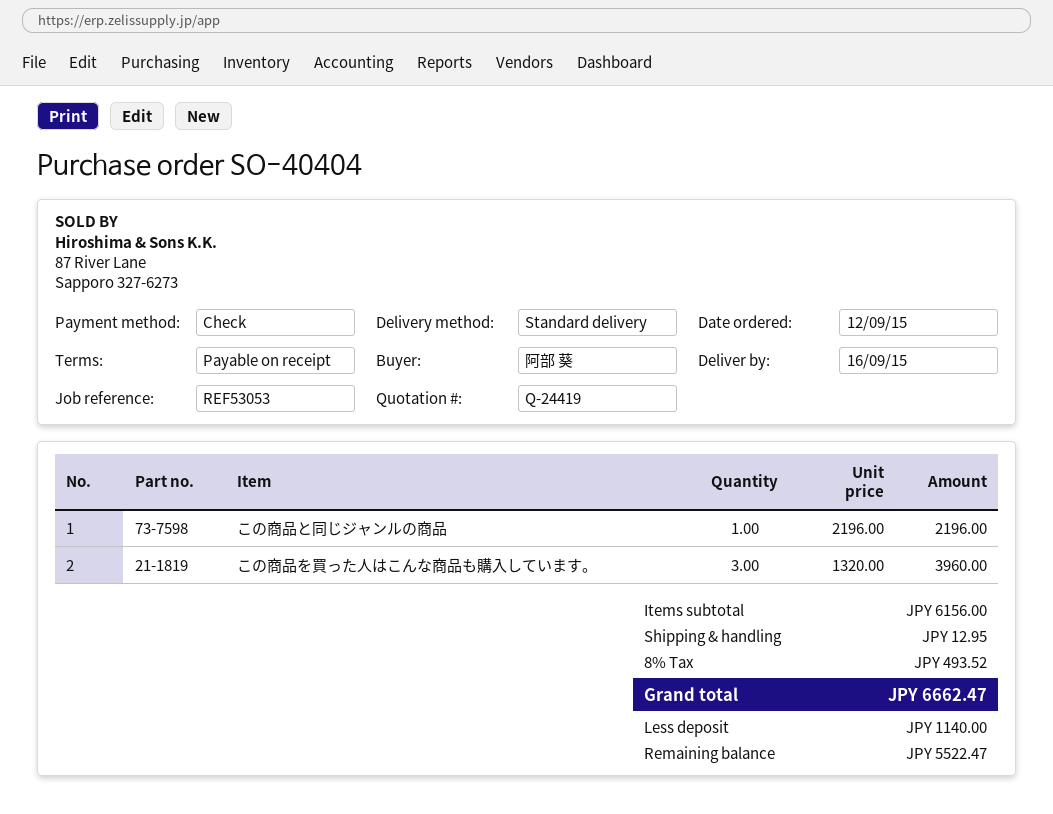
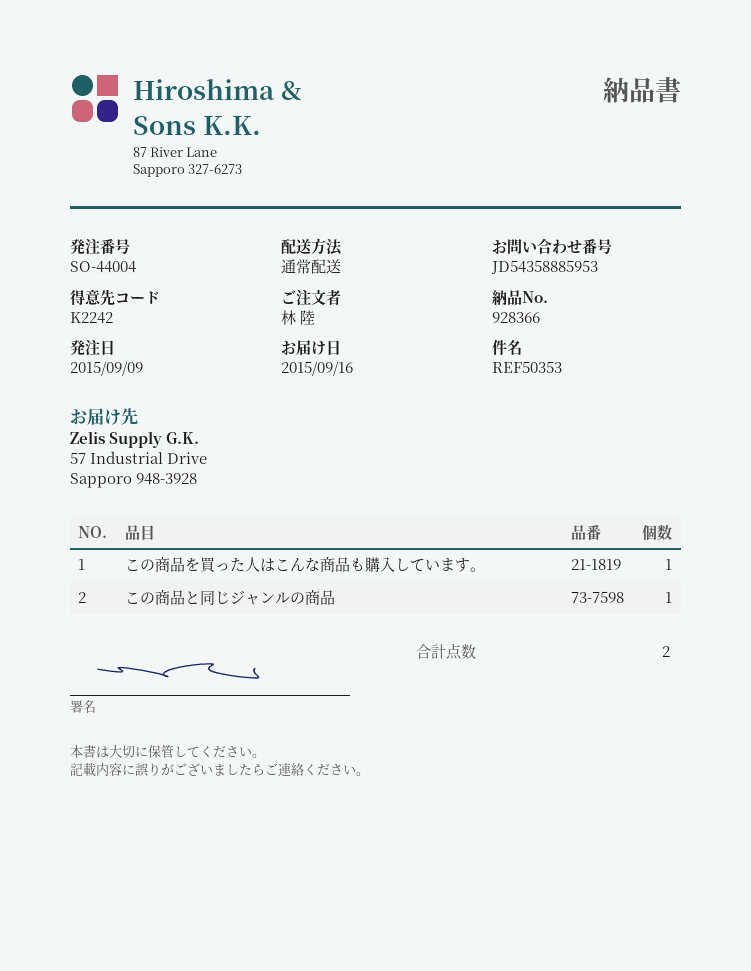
order number: SO-40404 -> SO-44004
order date: 2015-09-12 -> 2015-09-09
reference: REF53053 -> REF50353
ordered by: 阿部 葵 -> 林 陸
この商品を買った人はこんな商品も購入しています。: 3 -> 1

